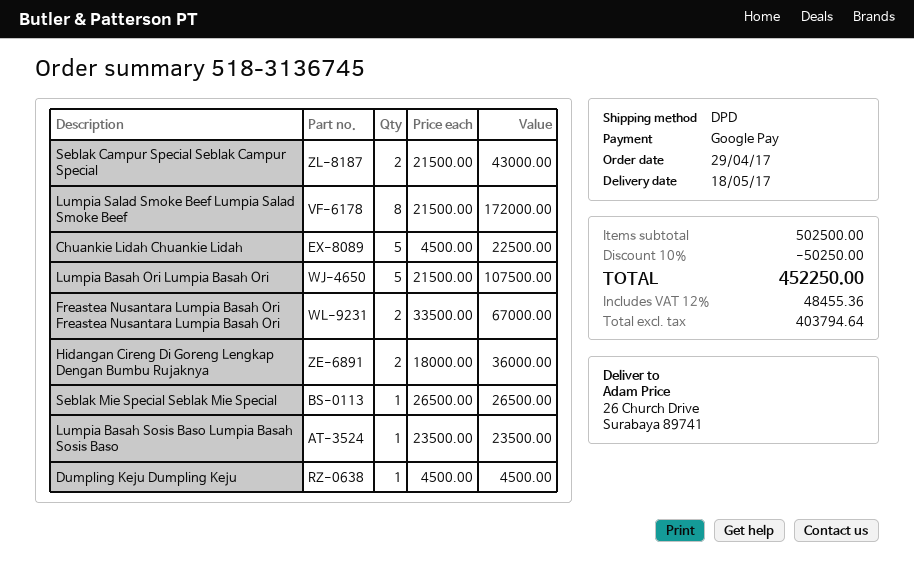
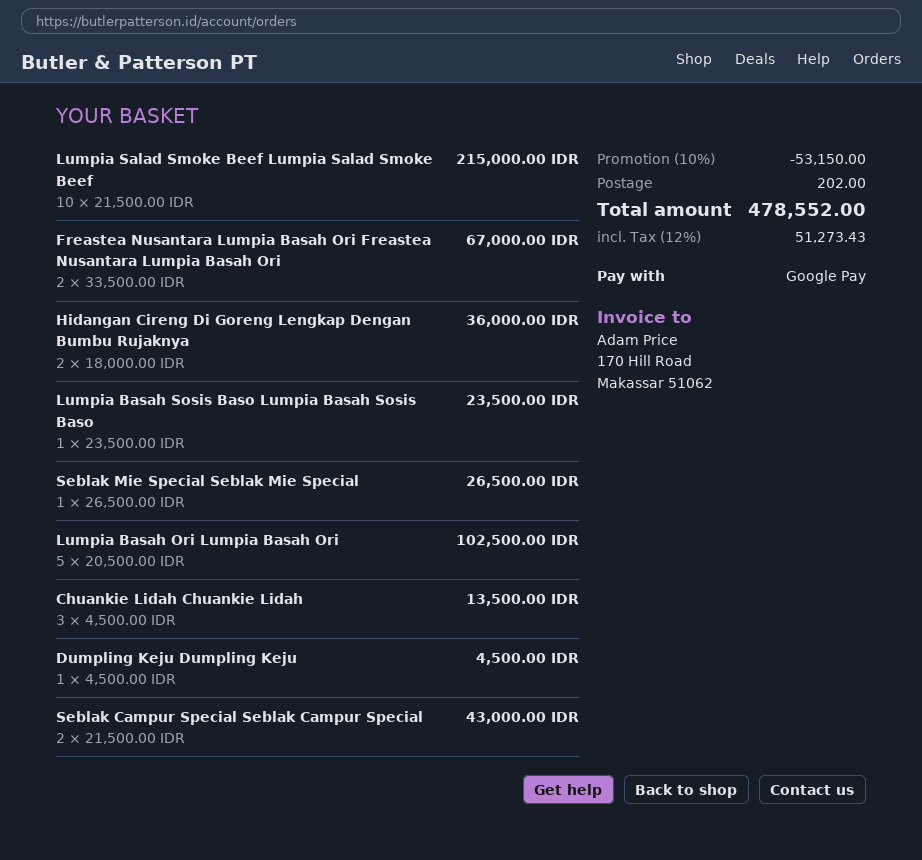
Lumpia Salad Smoke Beef Lumpia Salad Smoke Beef: 8 x 21500.00 = 172000.00 -> 10 x 21500.00 = 215000.00
Chuankie Lidah Chuankie Lidah: 5 x 4500.00 = 22500.00 -> 3 x 4500.00 = 13500.00
Lumpia Basah Ori Lumpia Basah Ori: 5 x 21500.00 = 107500.00 -> 5 x 20500.00 = 102500.00
discount: 10% = 50250.00 -> 10% = 53150.00
shipping: none -> 202.00
tax: 12% = 48455.36 -> 12% = 51273.43
total: 452250.00 -> 478552.00

